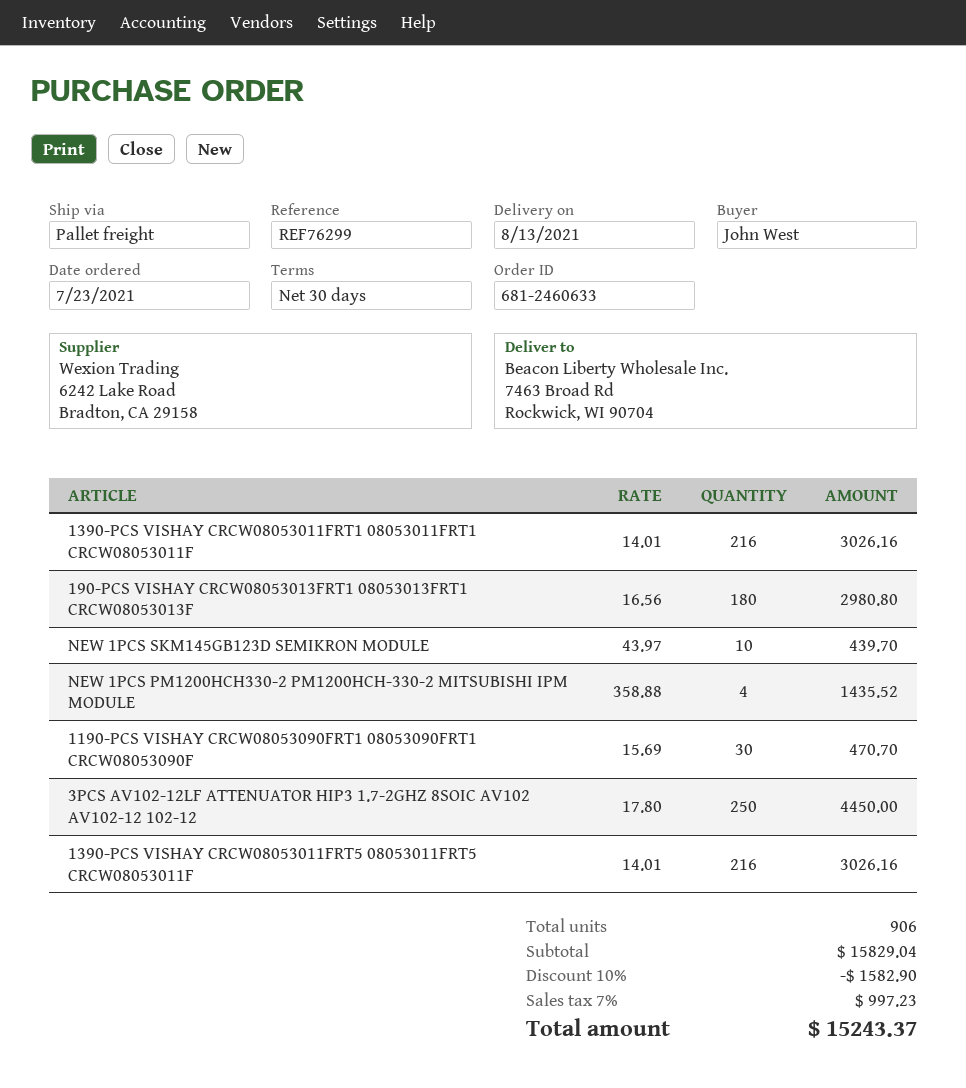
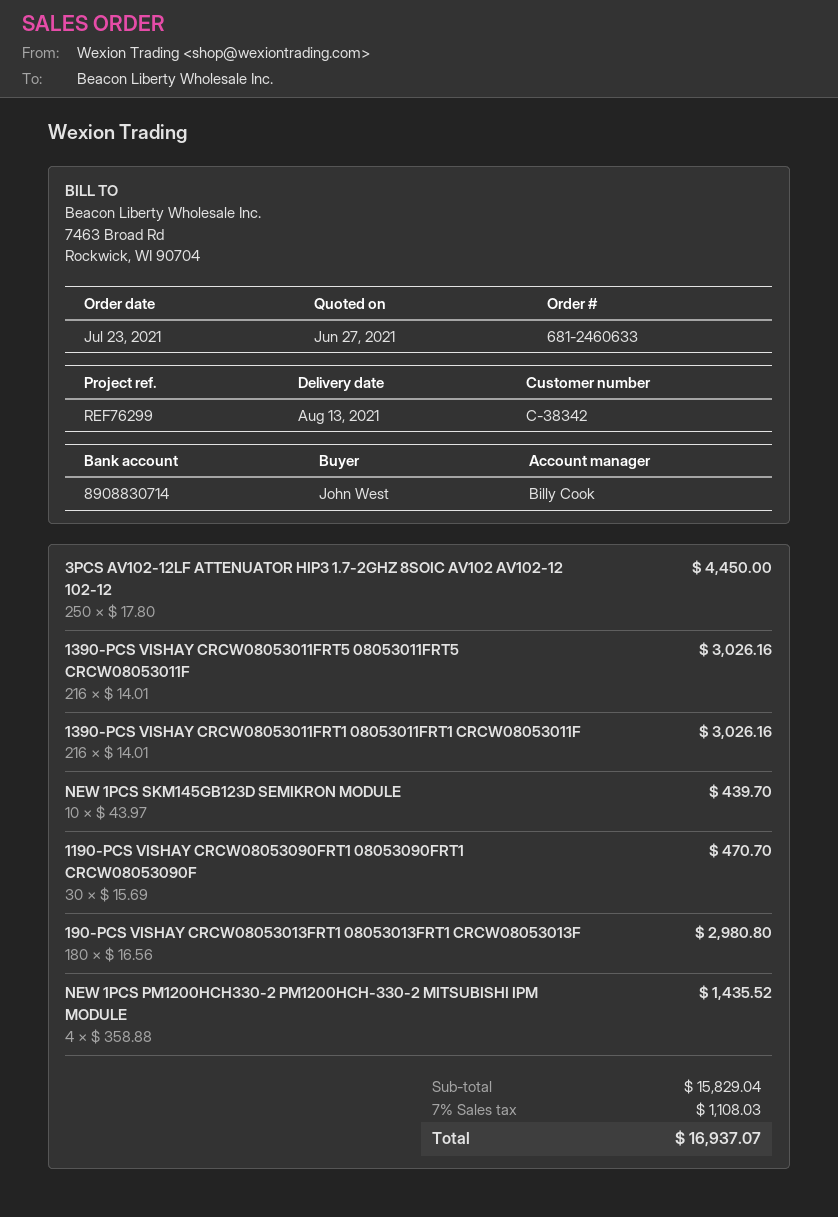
discount: 10% = 1582.90 -> none
tax: 7% = 997.23 -> 7% = 1108.03
total: 15243.37 -> 16937.07

